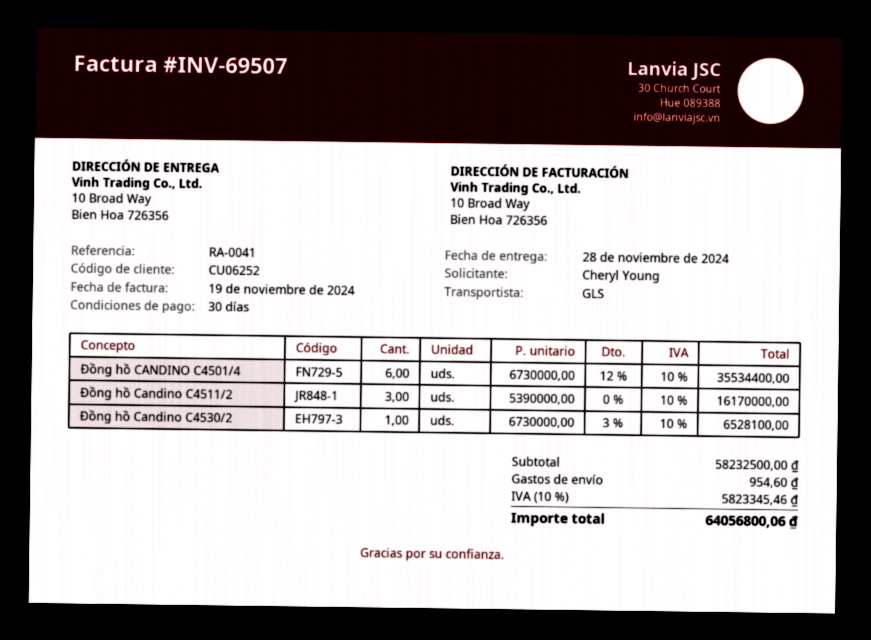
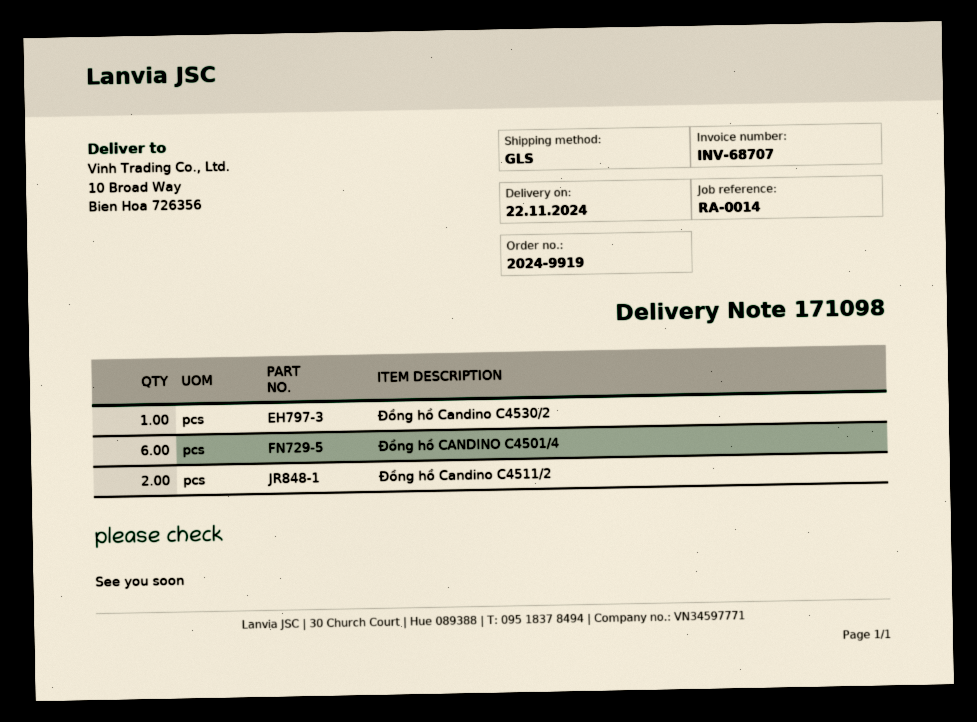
delivery date: 2024-11-28 -> 2024-11-22
invoice number: INV-69507 -> INV-68707
reference: RA-0041 -> RA-0014
Đồng hồ Candino C4511/2: 3 -> 2

